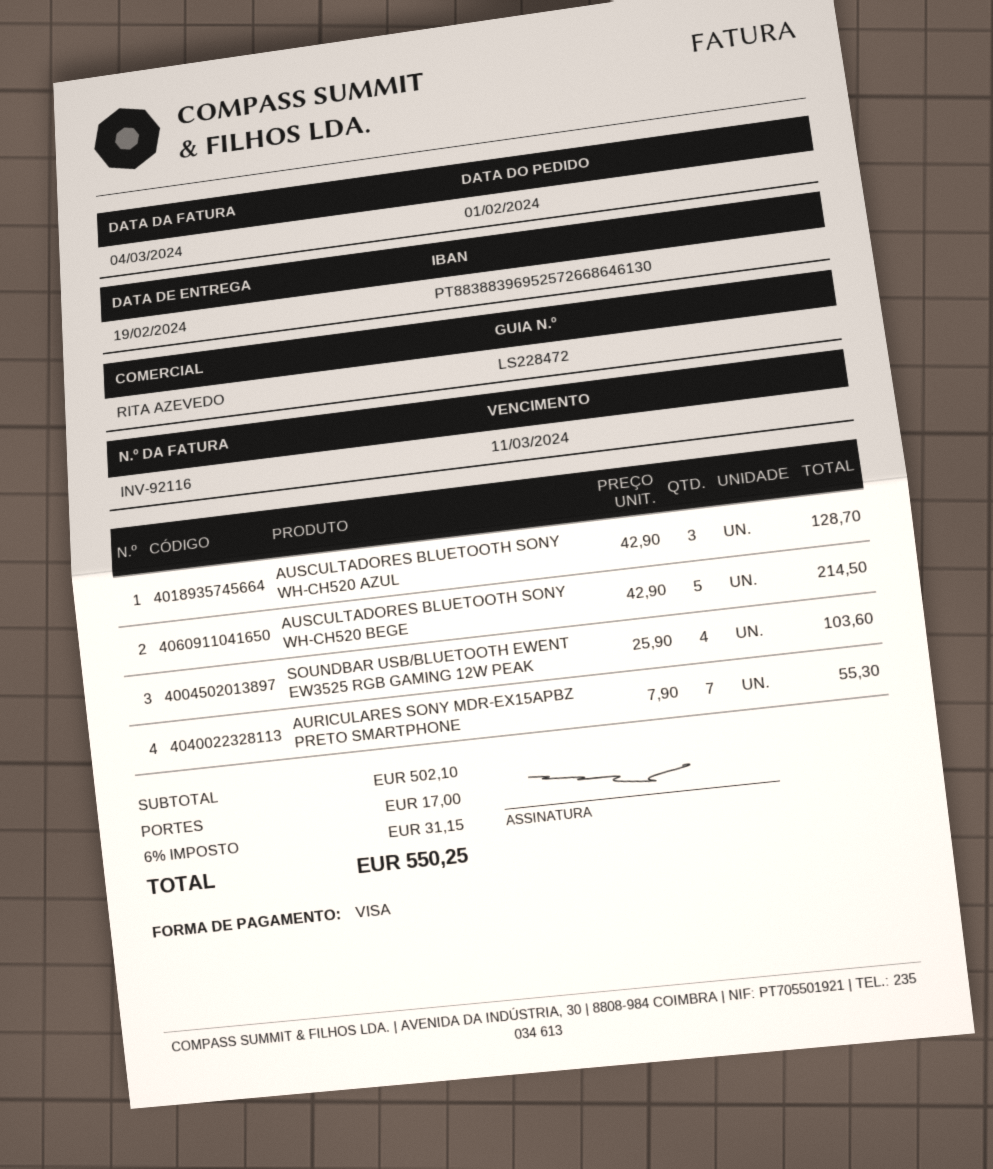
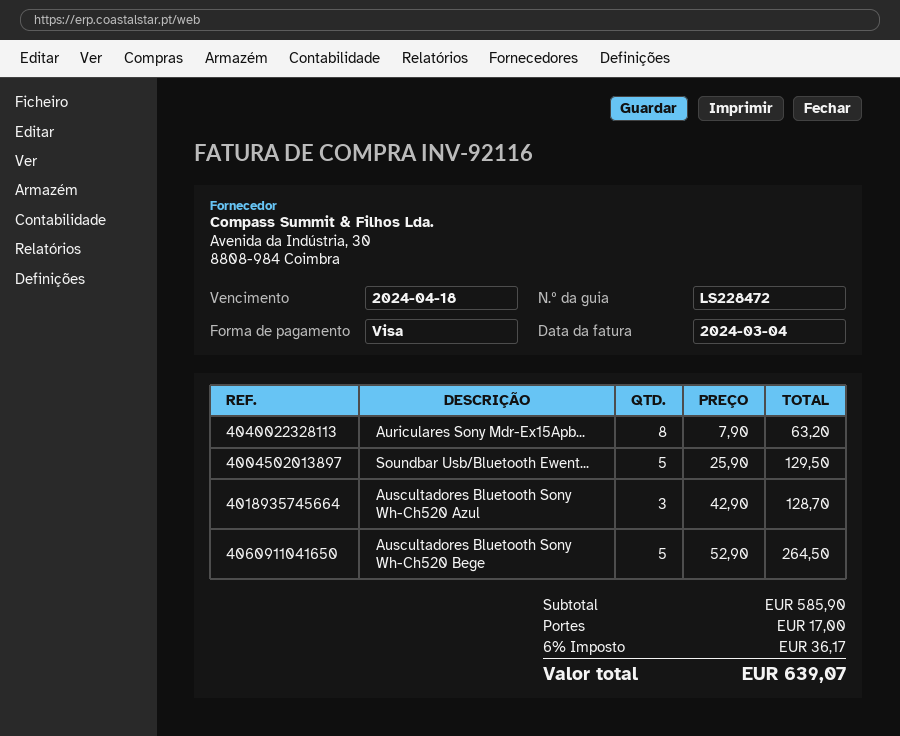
due date: 2024-03-11 -> 2024-04-18
AUSCULTADORES BLUETOOTH SONY WH-CH520 BEGE: 5 x 42.90 = 214.50 -> 5 x 52.90 = 264.50
SOUNDBAR USB/BLUETOOTH EWENT EW3525 RGB GAMING 12W PEAK: 4 x 25.90 = 103.60 -> 5 x 25.90 = 129.50
AURICULARES SONY MDR-EX15APBZ PRETO SMARTPHONE: 7 x 7.90 = 55.30 -> 8 x 7.90 = 63.20
subtotal: 502.10 -> 585.90
tax: 6% = 31.15 -> 6% = 36.17
total: 550.25 -> 639.07

